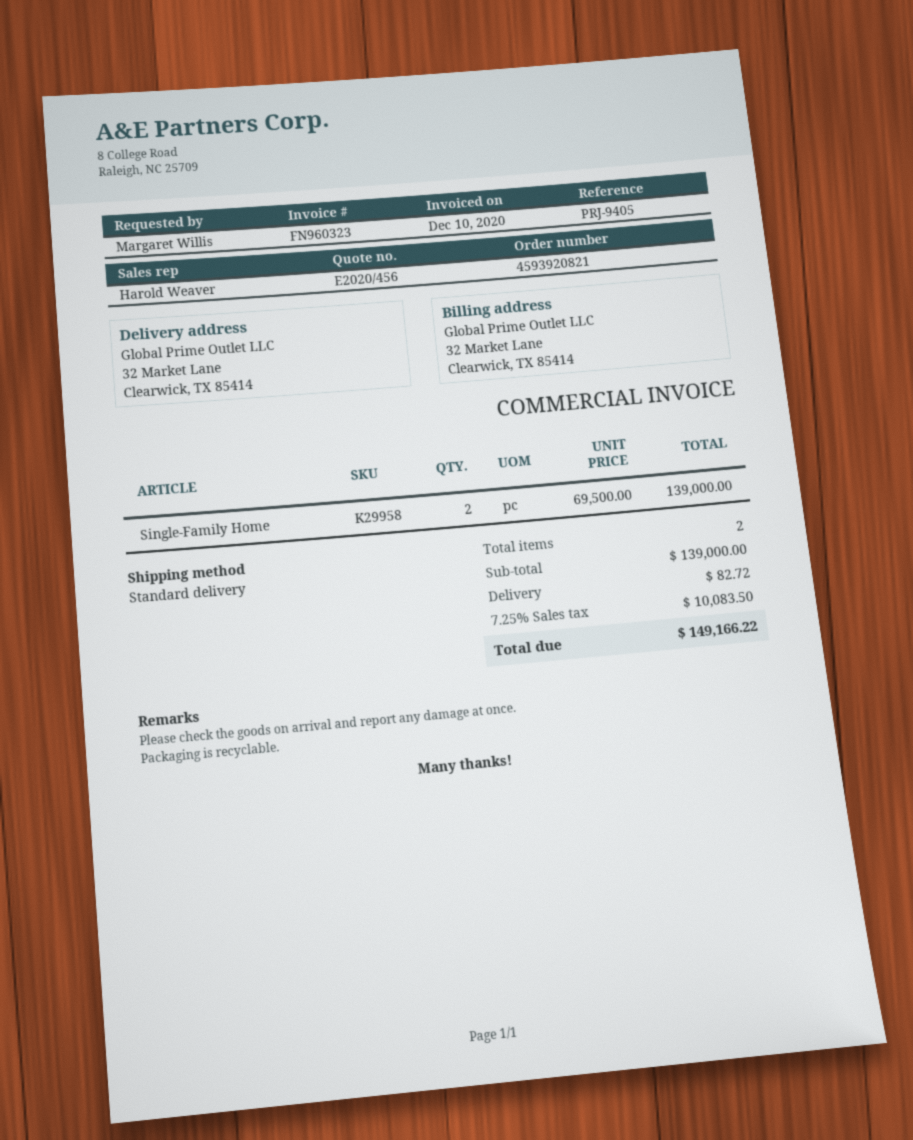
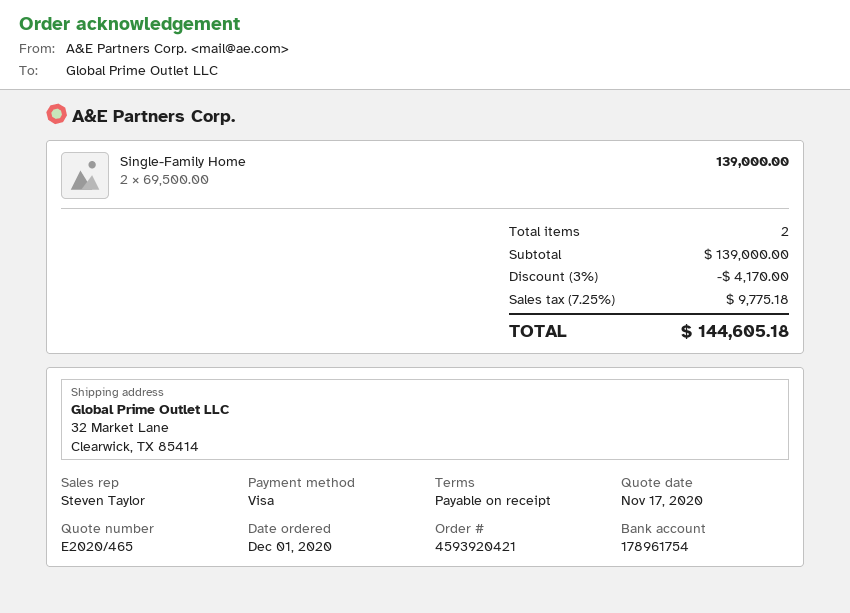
quote number: E2020/456 -> E2020/465
order number: 4593920821 -> 4593920421
sales rep: Harold Weaver -> Steven Taylor
discount: none -> 3% = 4170.00
shipping: 82.72 -> none
tax: 7.25% = 10083.50 -> 7.25% = 9775.18
total: 149166.22 -> 144605.18

